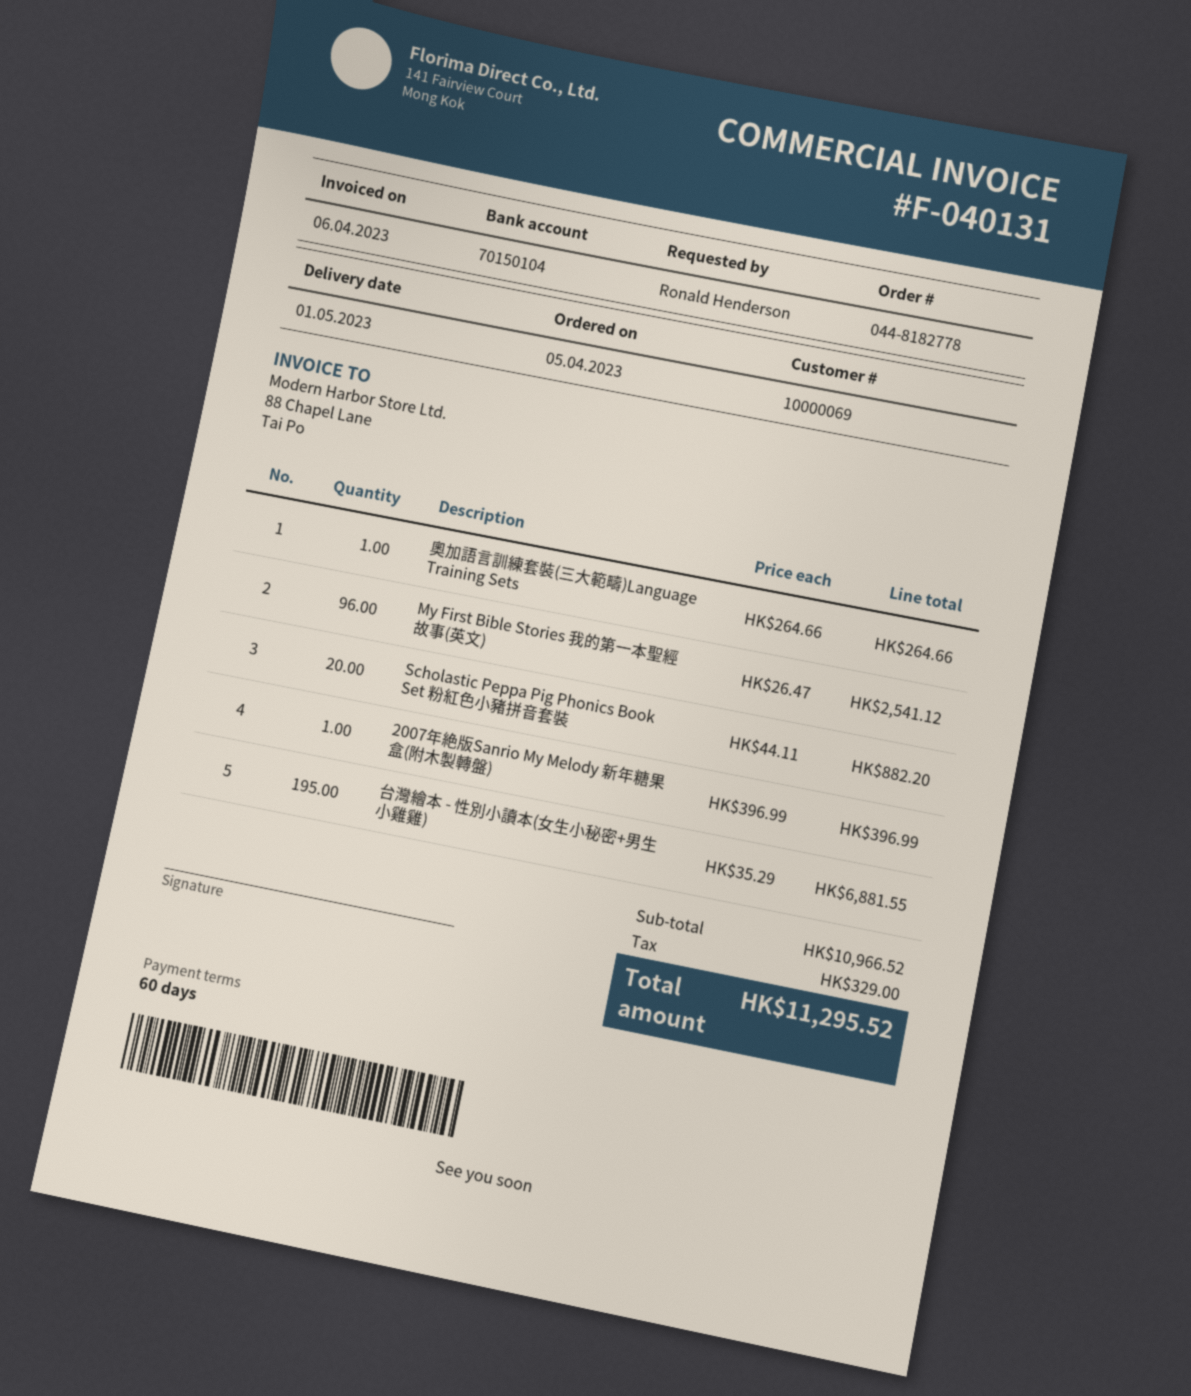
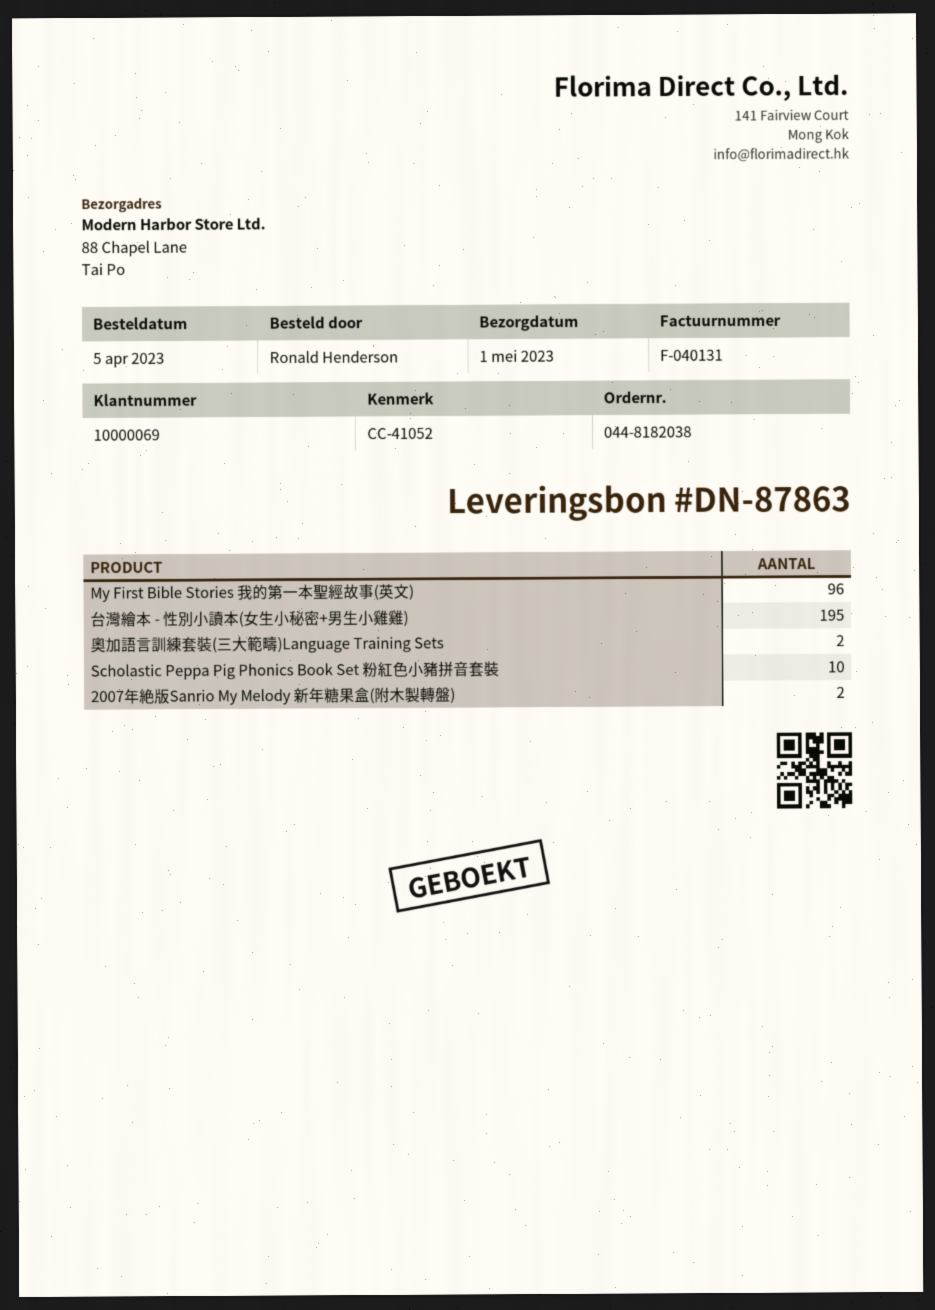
order number: 044-8182778 -> 044-8182038
奧加語言訓練套裝(三大範疇)Language Training Sets: 1 -> 2
Scholastic Peppa Pig Phonics Book Set 粉紅色小豬拼音套裝: 20 -> 10
2007年絶版Sanrio My Melody 新年糖果盒(附木製轉盤): 1 -> 2

